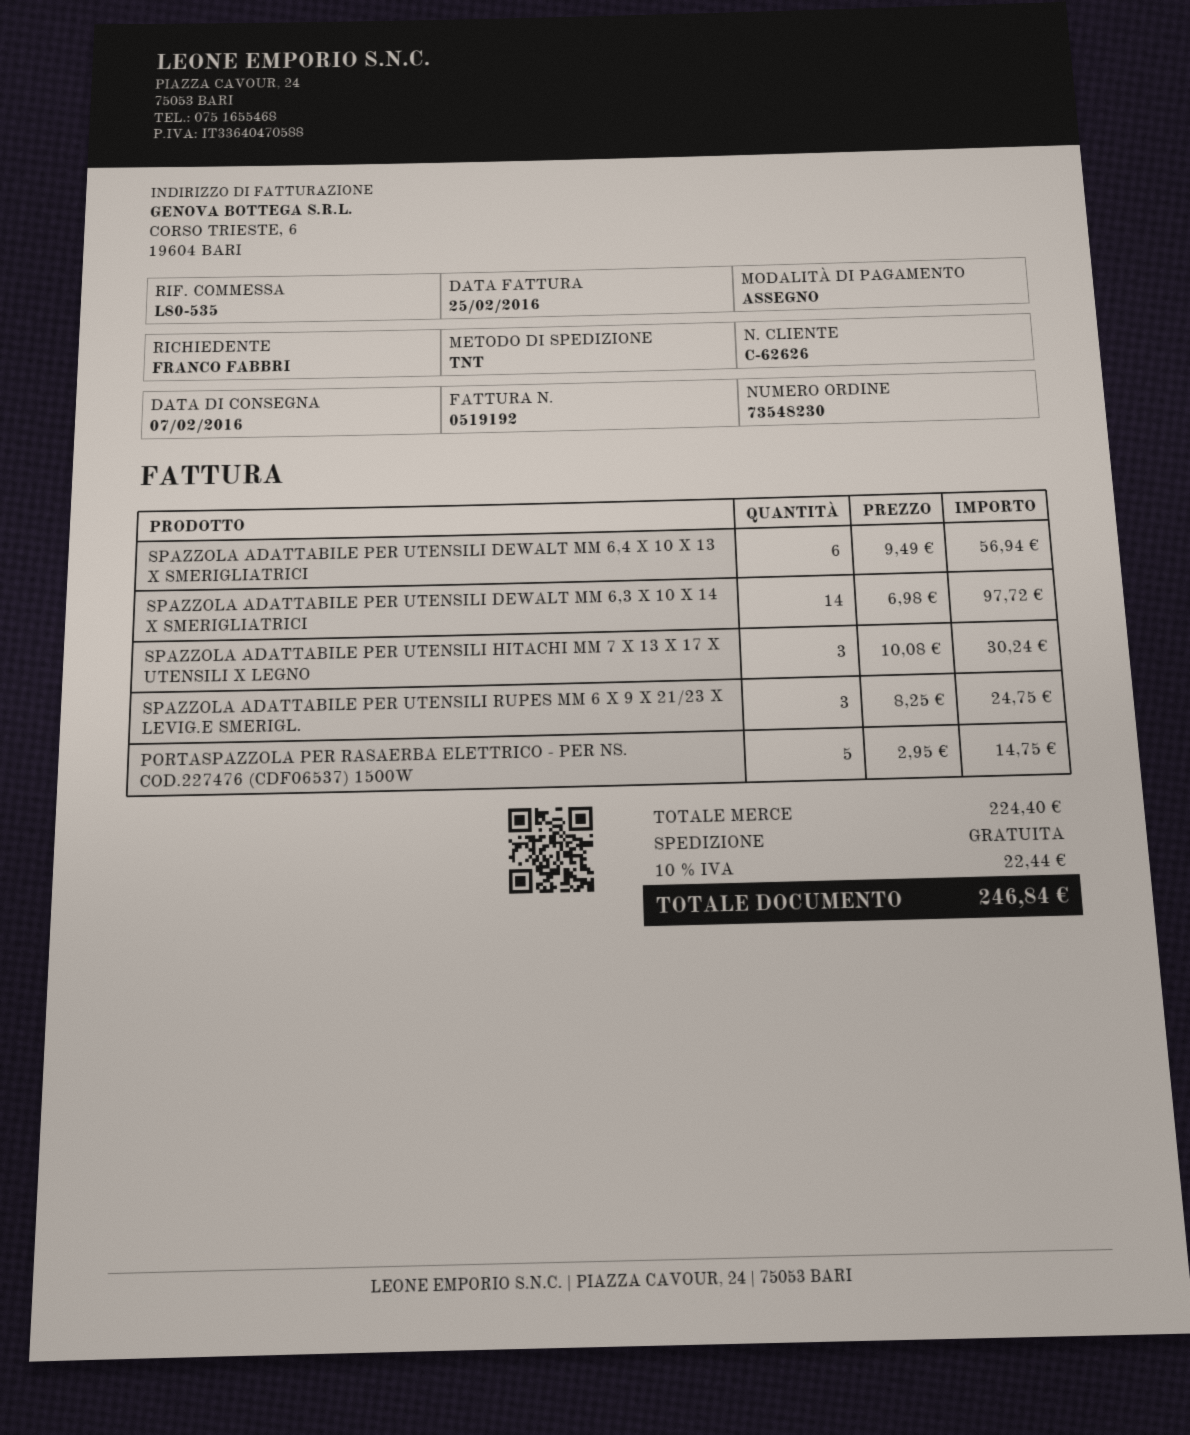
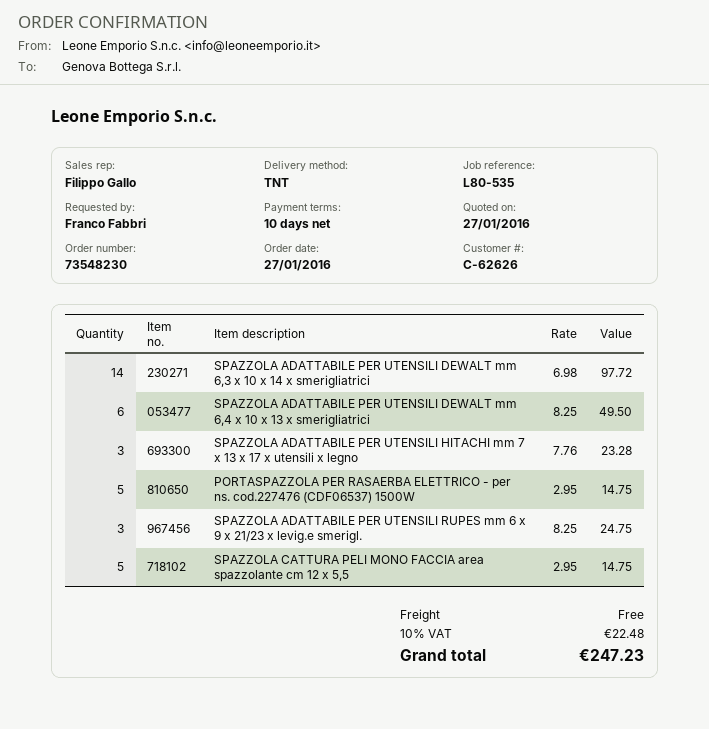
SPAZZOLA ADATTABILE PER UTENSILI DEWALT MM 6,4 X 10 X 13 X SMERIGLIATRICI: 6 x 9.49 = 56.94 -> 6 x 8.25 = 49.50
SPAZZOLA ADATTABILE PER UTENSILI HITACHI MM 7 X 13 X 17 X UTENSILI X LEGNO: 3 x 10.08 = 30.24 -> 3 x 7.76 = 23.28
SPAZZOLA CATTURA PELI MONO FACCIA area spazzolante cm 12 x 5,5: none -> 5 x 2.95 = 14.75
tax: 10% = 22.44 -> 10% = 22.48
total: 246.84 -> 247.23

